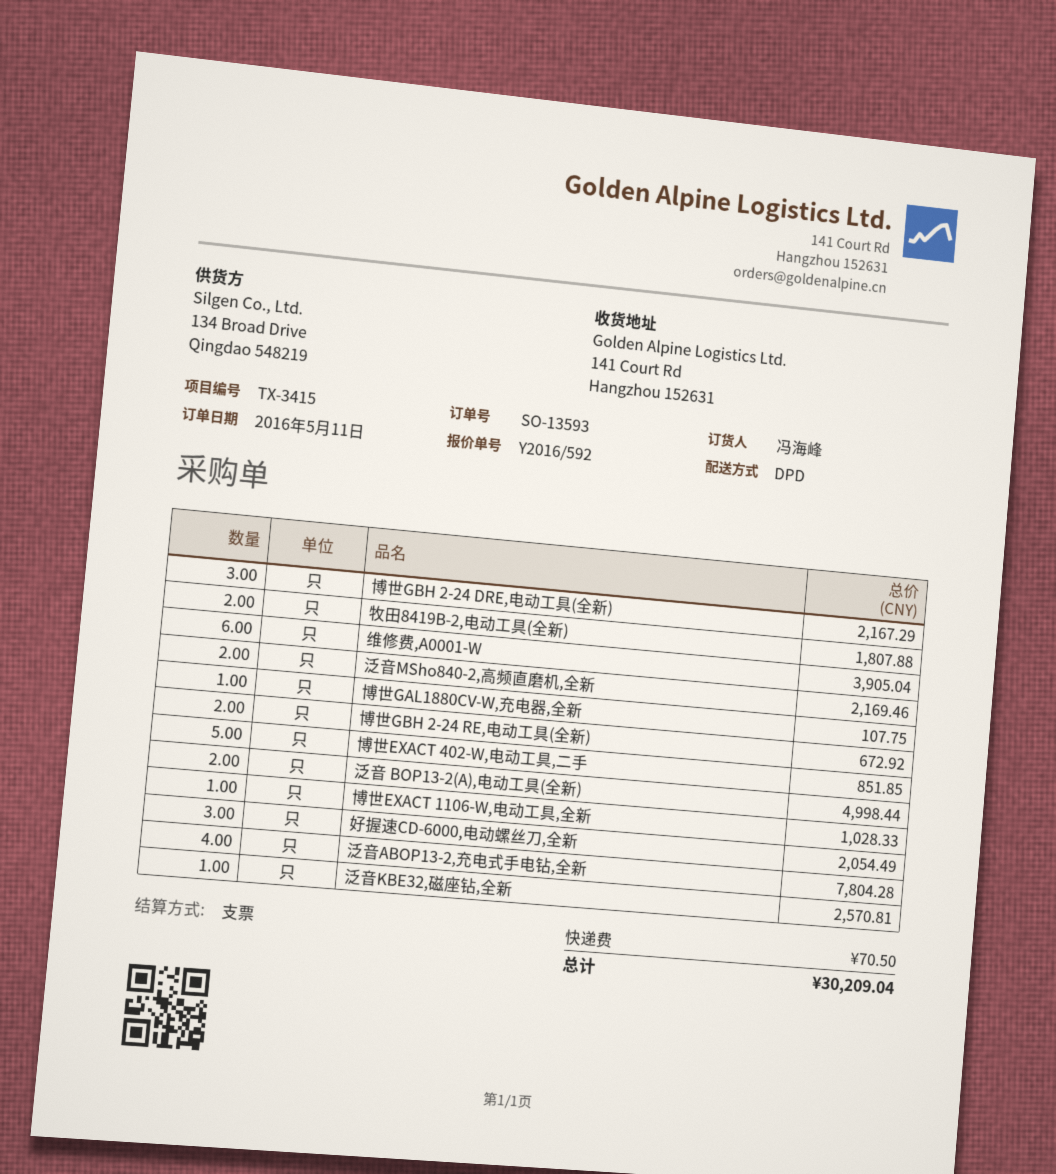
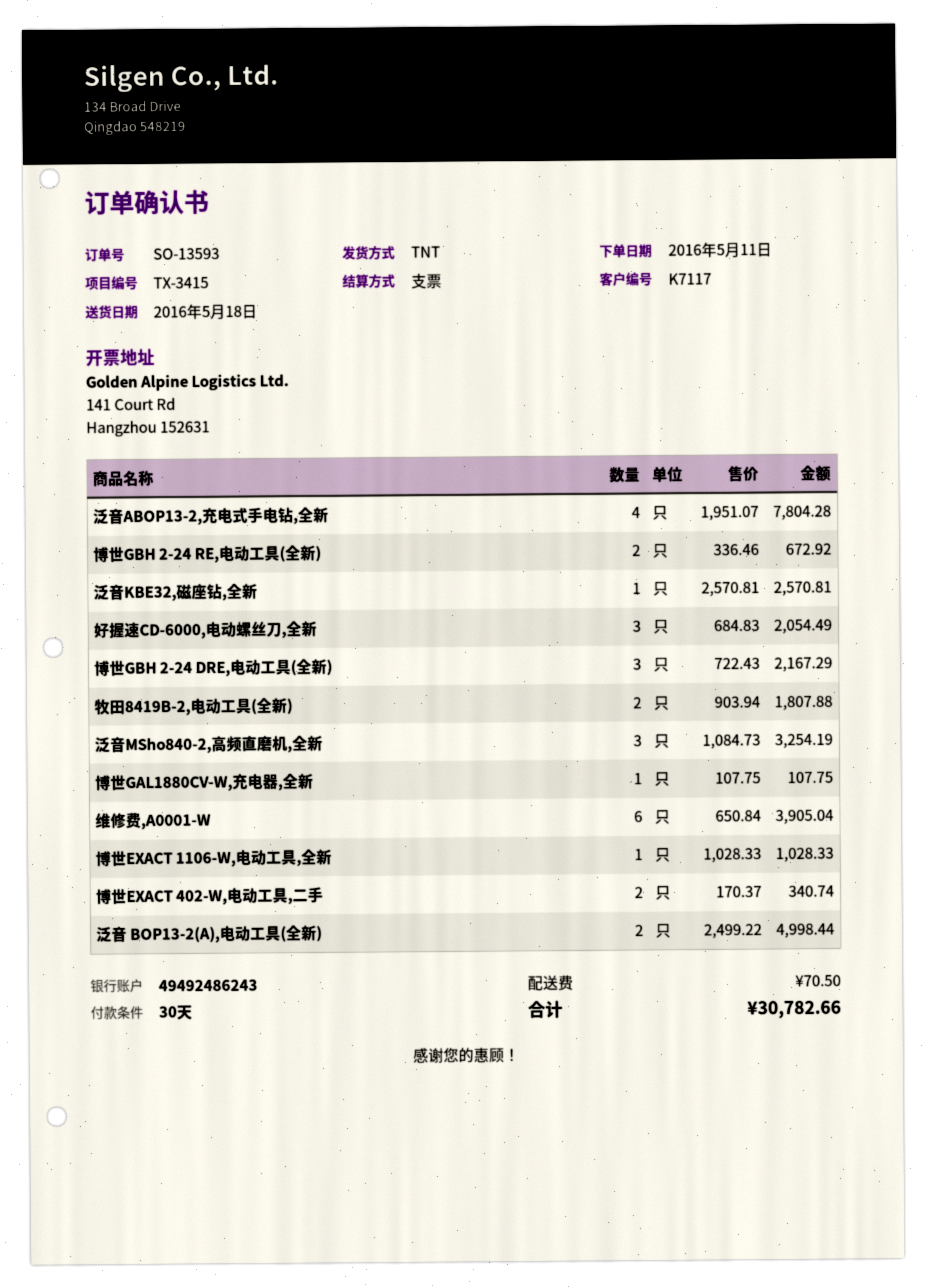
shipping method: DPD -> TNT
泛音MSho840-2,高频直磨机,全新: 2 for 2169.46 -> 3 for 3254.19
博世EXACT 402-W,电动工具,二手: 5 for 851.85 -> 2 for 340.74
total: 30209.04 -> 30782.66

